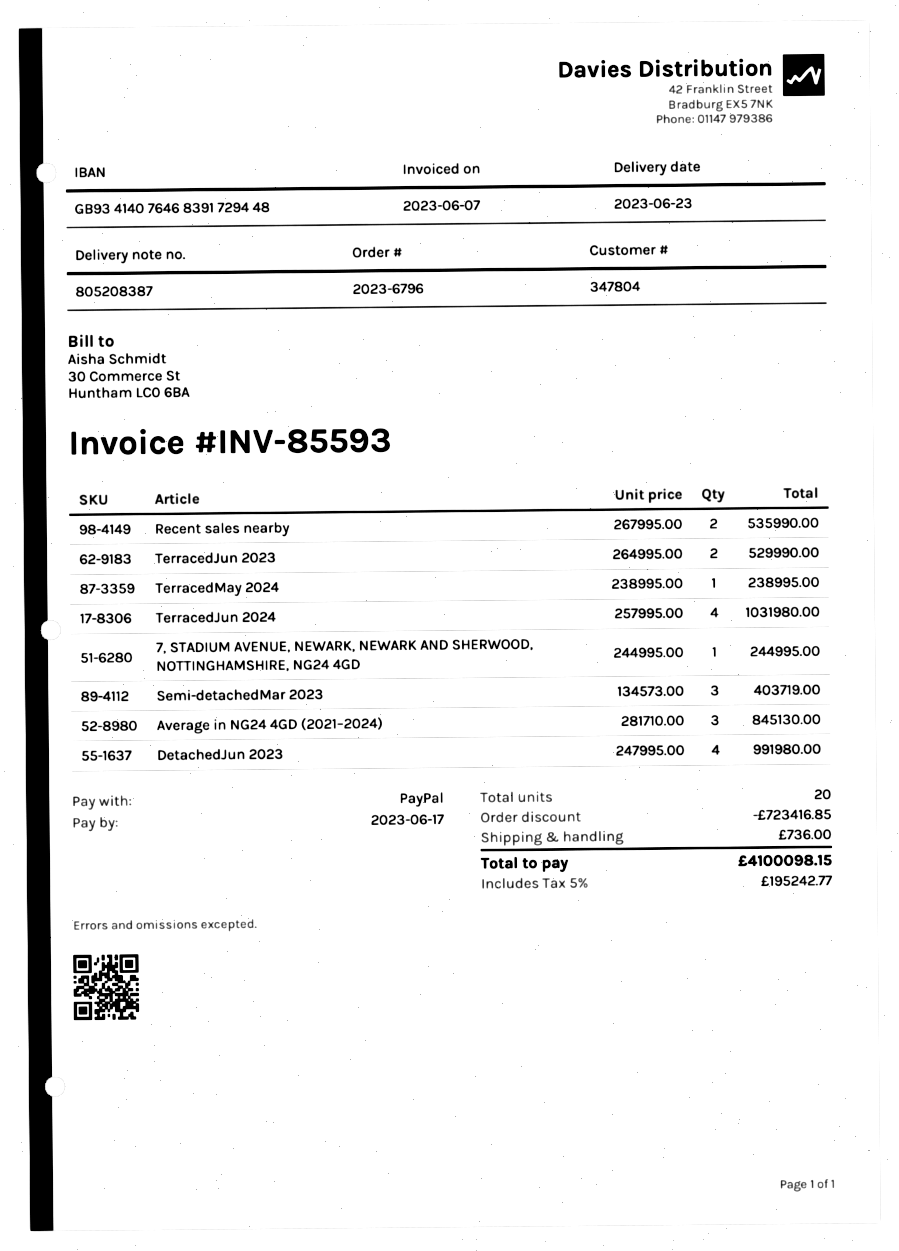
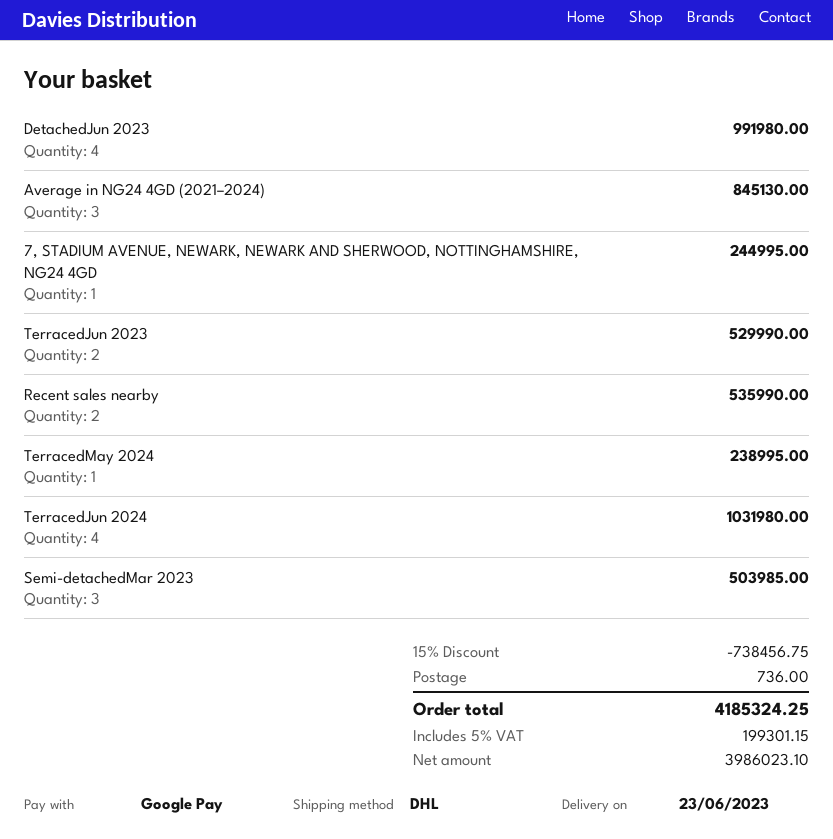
payment method: PayPal -> Google Pay
Semi-detachedMar 2023: 3 for 403719.00 -> 3 for 503985.00
discount: 723416.85 -> 738456.75
tax: 5% = 195242.77 -> 5% = 199301.15
total: 4100098.15 -> 4185324.25

